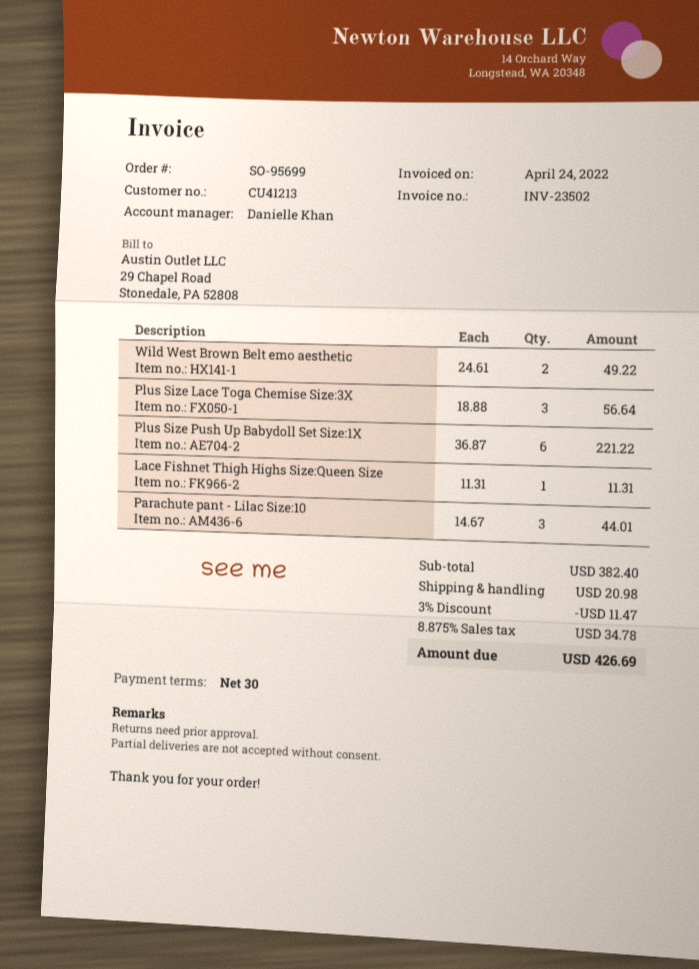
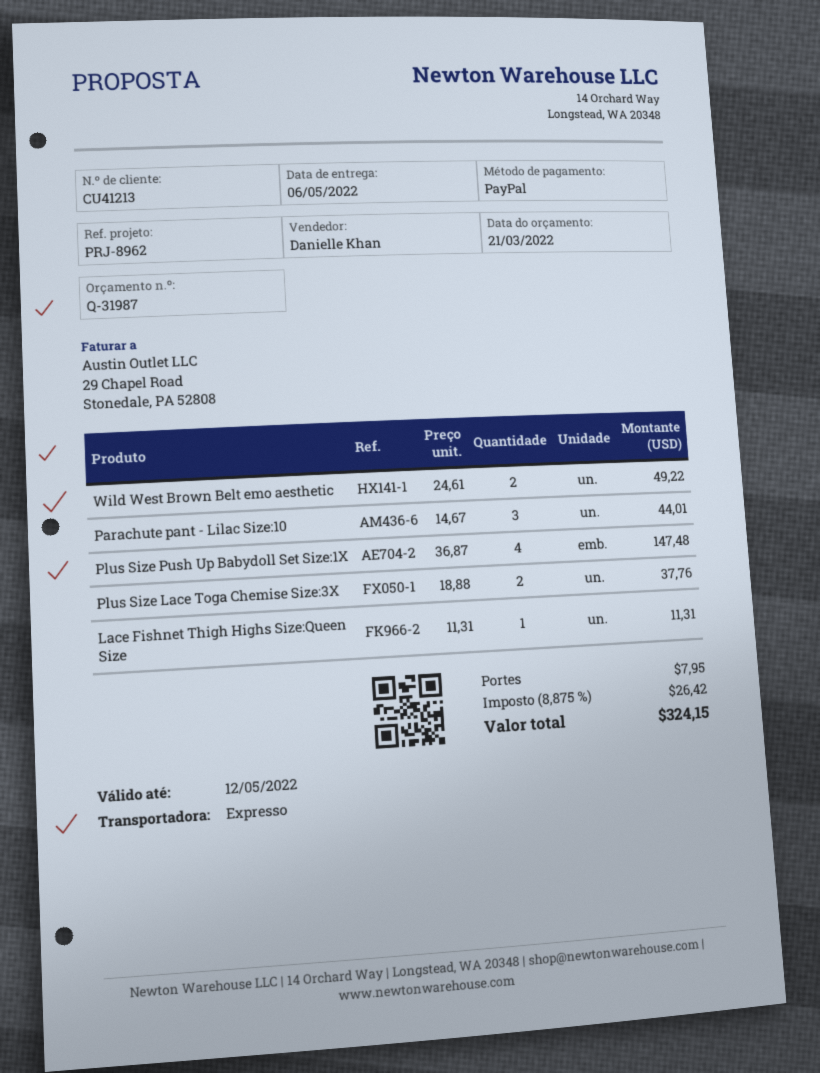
Plus Size Lace Toga Chemise Size:3X: 3 x 18.88 = 56.64 -> 2 x 18.88 = 37.76
Plus Size Push Up Babydoll Set Size:1X: 6 x 36.87 = 221.22 -> 4 x 36.87 = 147.48
discount: 3% = 11.47 -> none
shipping: 20.98 -> 7.95
tax: 8.875% = 34.78 -> 8.875% = 26.42
total: 426.69 -> 324.15

